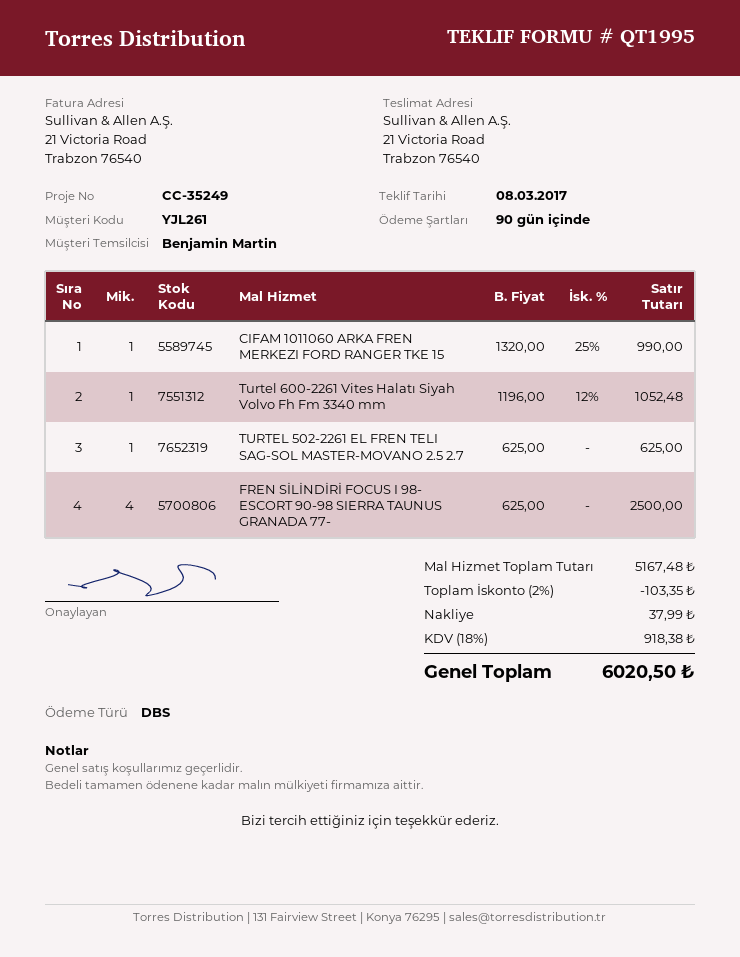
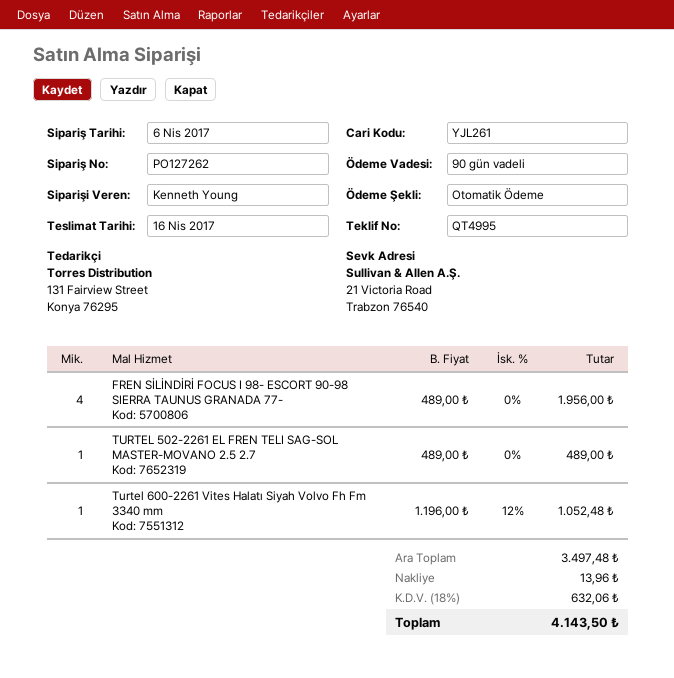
quote number: QT1995 -> QT4995
CIFAM 1011060 ARKA FREN MERKEZI FORD RANGER TKE 15: 1 x 1320.00 - 25% = 990.00 -> none
TURTEL 502-2261 EL FREN TELI SAG-SOL MASTER-MOVANO 2.5 2.7: 1 x 625.00 = 625.00 -> 1 x 489.00 = 489.00
FREN SİLİNDİRİ FOCUS I 98- ESCORT 90-98 SIERRA TAUNUS GRANADA 77-: 4 x 625.00 = 2500.00 -> 4 x 489.00 = 1956.00
subtotal: 5167.48 -> 3497.48
discount: 2% = 103.35 -> none
shipping: 37.99 -> 13.96
tax: 18% = 918.38 -> 18% = 632.06
total: 6020.50 -> 4143.50

